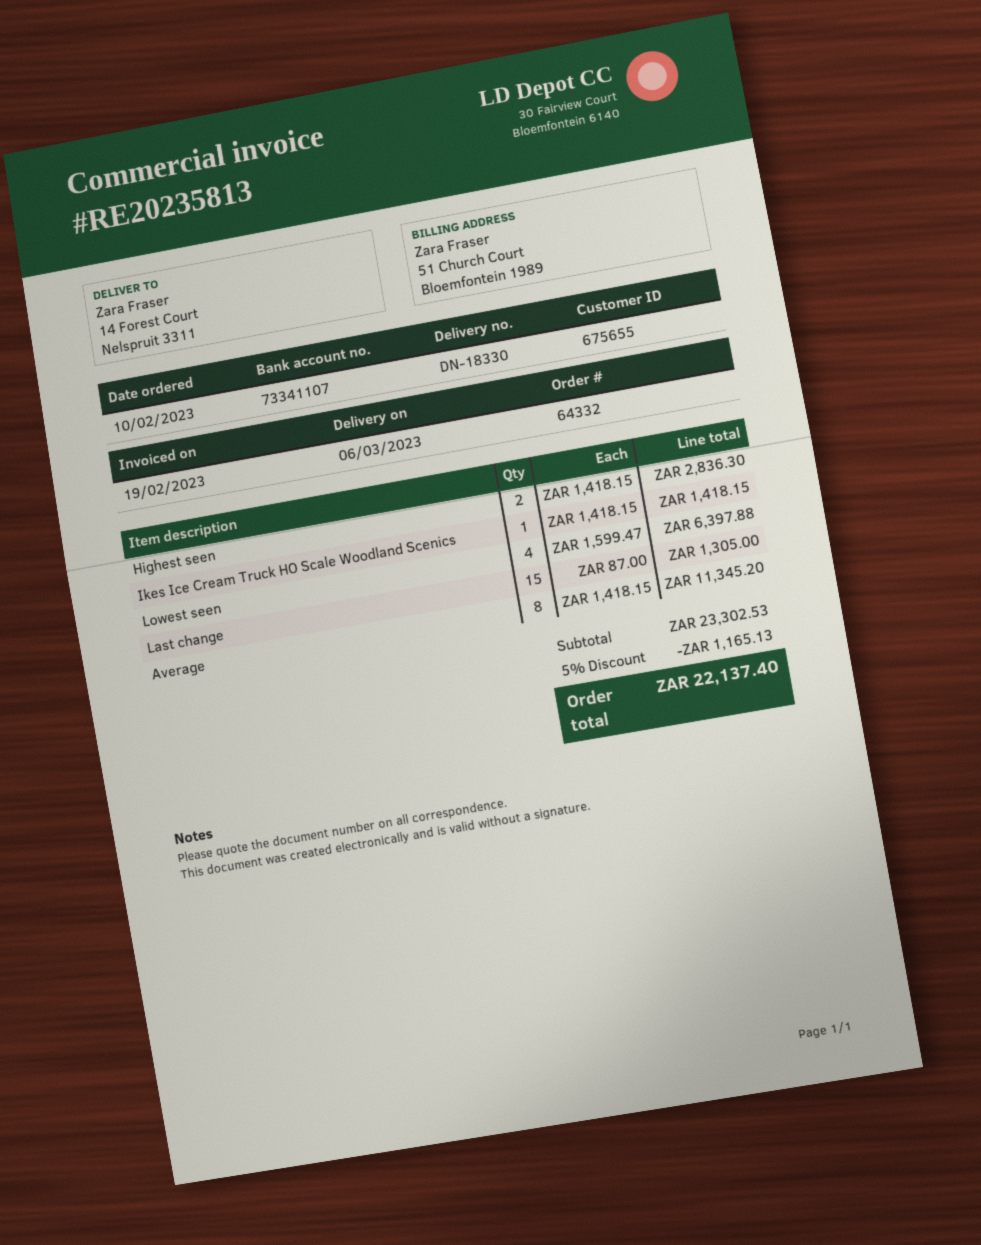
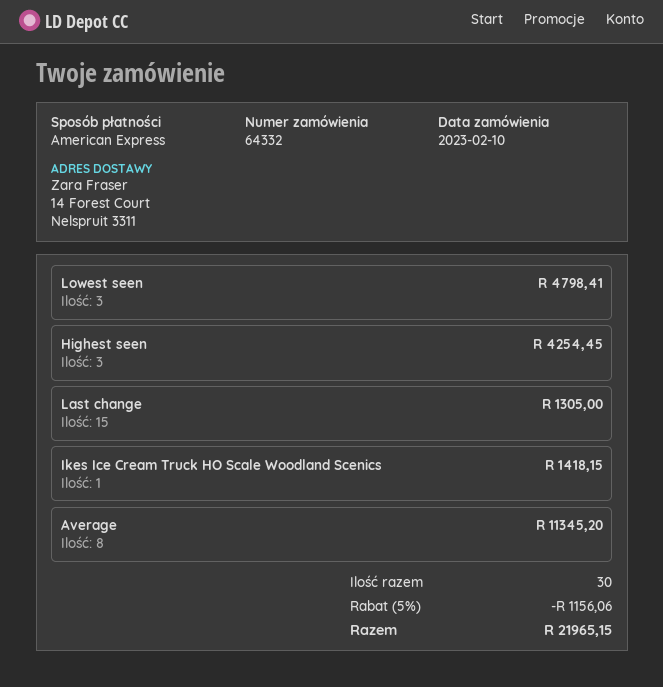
Highest seen: 2 for 2836.30 -> 3 for 4254.45
Lowest seen: 4 for 6397.88 -> 3 for 4798.41
discount: 5% = 1165.13 -> 5% = 1156.06
total: 22137.40 -> 21965.15

